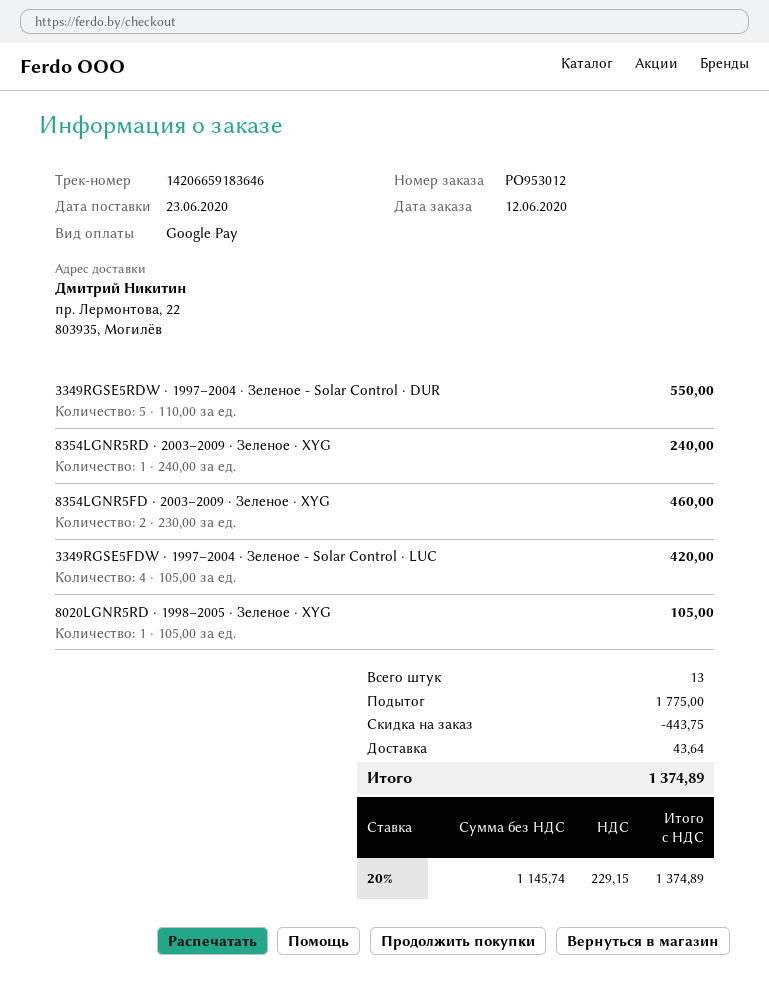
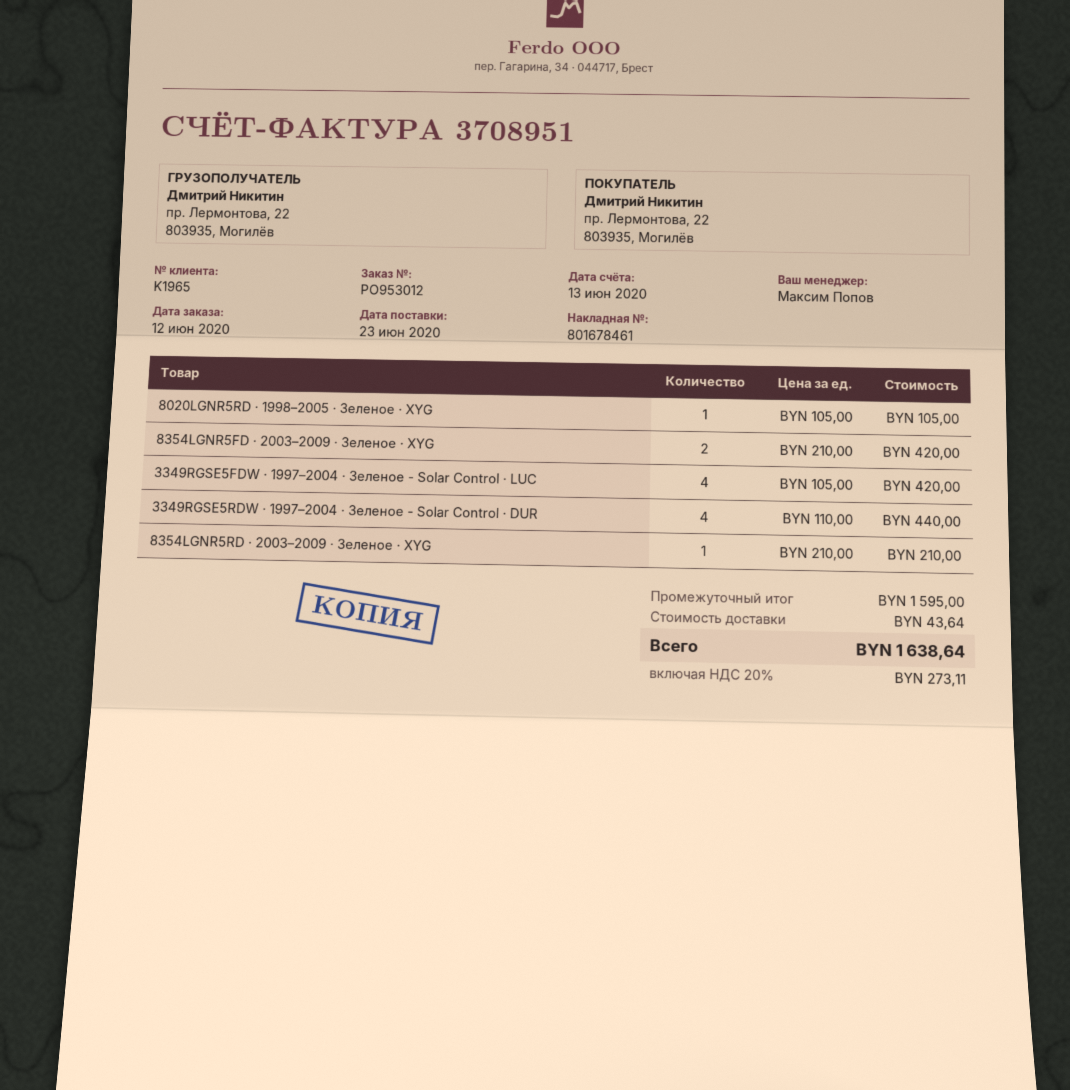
3349RGSE5RDW · 1997–2004 · Зеленое - Solar Control · DUR: 5 x 110.00 = 550.00 -> 4 x 110.00 = 440.00
8354LGNR5RD · 2003–2009 · Зеленое · XYG: 1 x 240.00 = 240.00 -> 1 x 210.00 = 210.00
8354LGNR5FD · 2003–2009 · Зеленое · XYG: 2 x 230.00 = 460.00 -> 2 x 210.00 = 420.00
subtotal: 1775.00 -> 1595.00
discount: 443.75 -> none
tax: 20% = 229.15 -> 20% = 273.11
total: 1374.89 -> 1638.64

